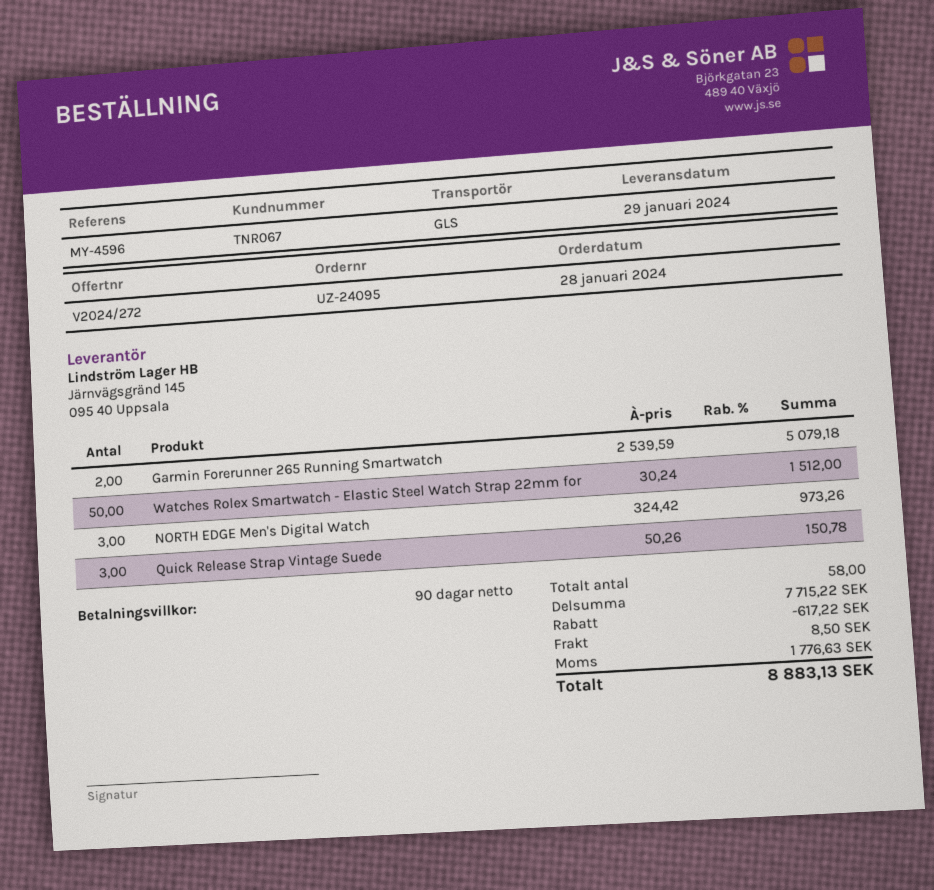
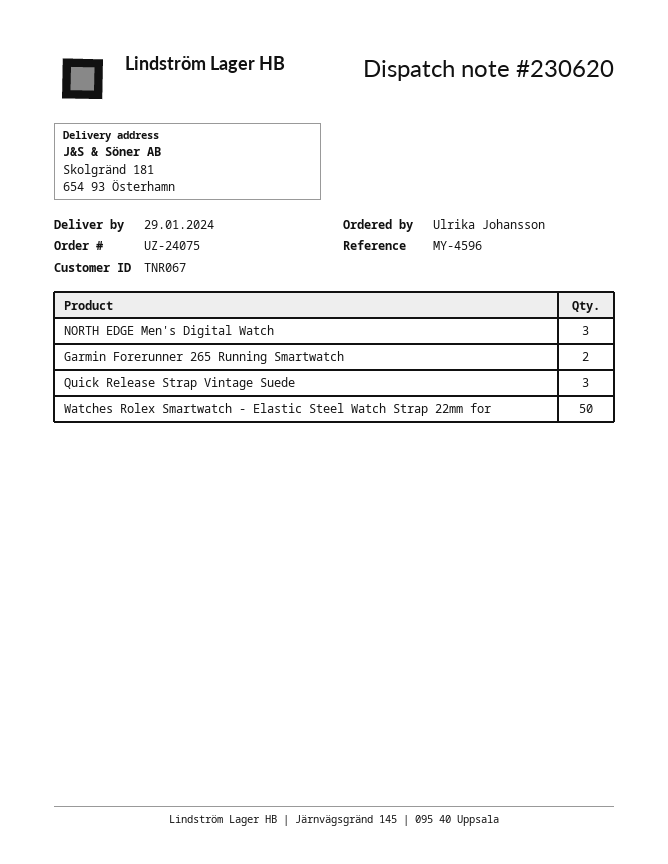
order number: UZ-24095 -> UZ-24075

